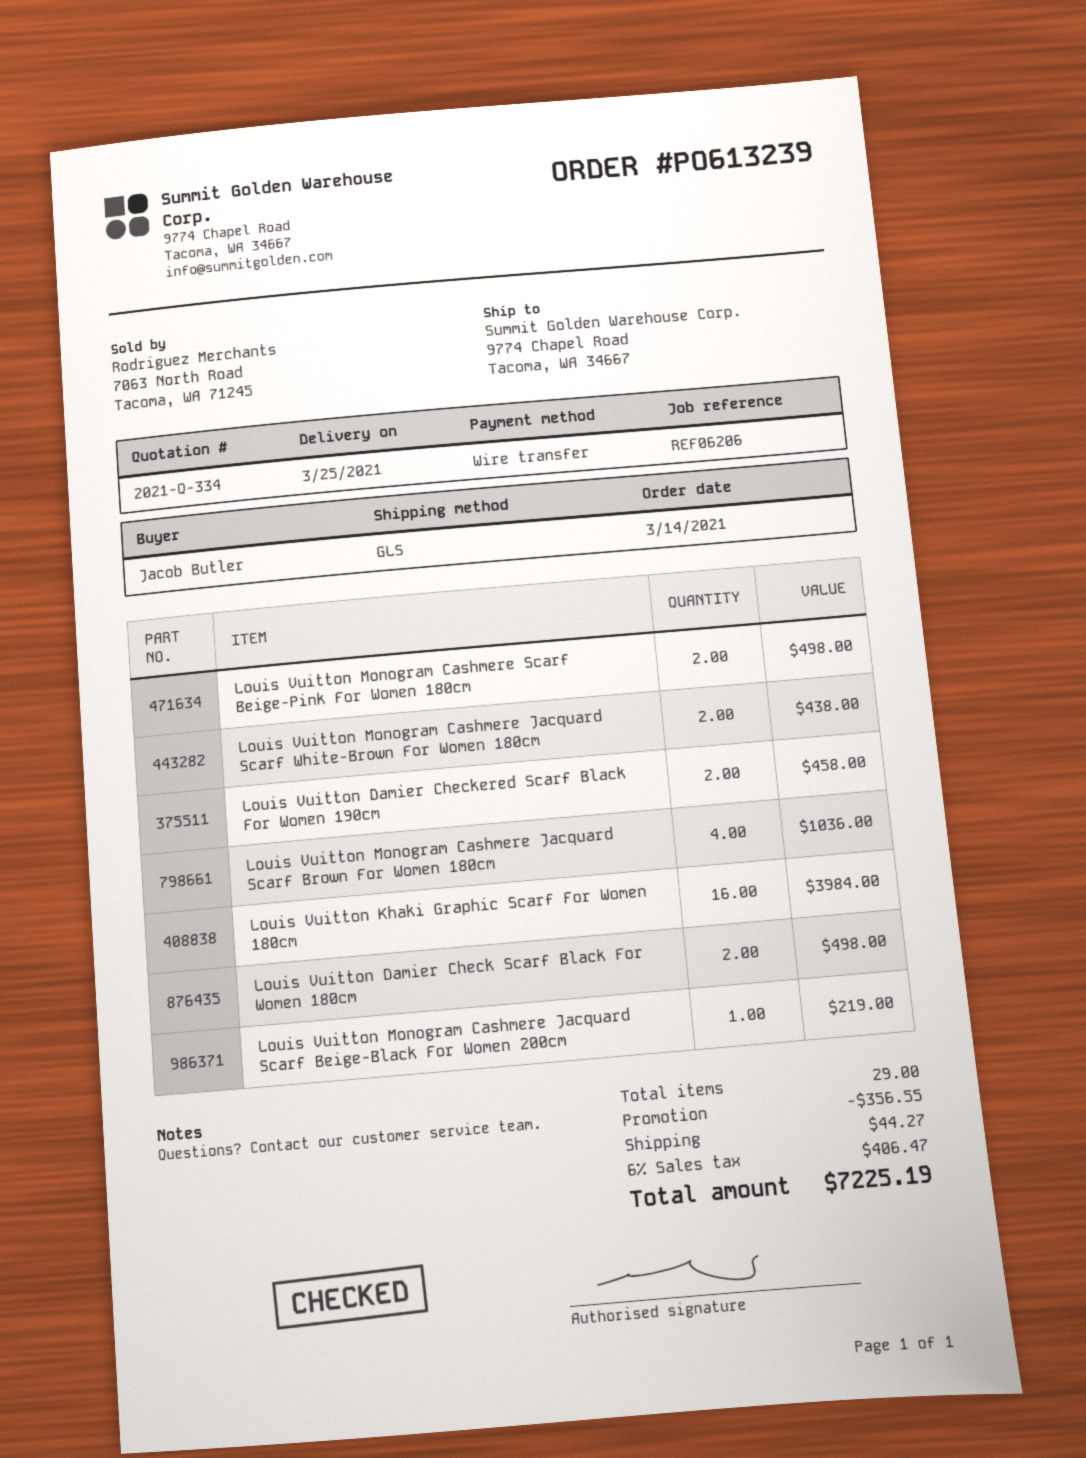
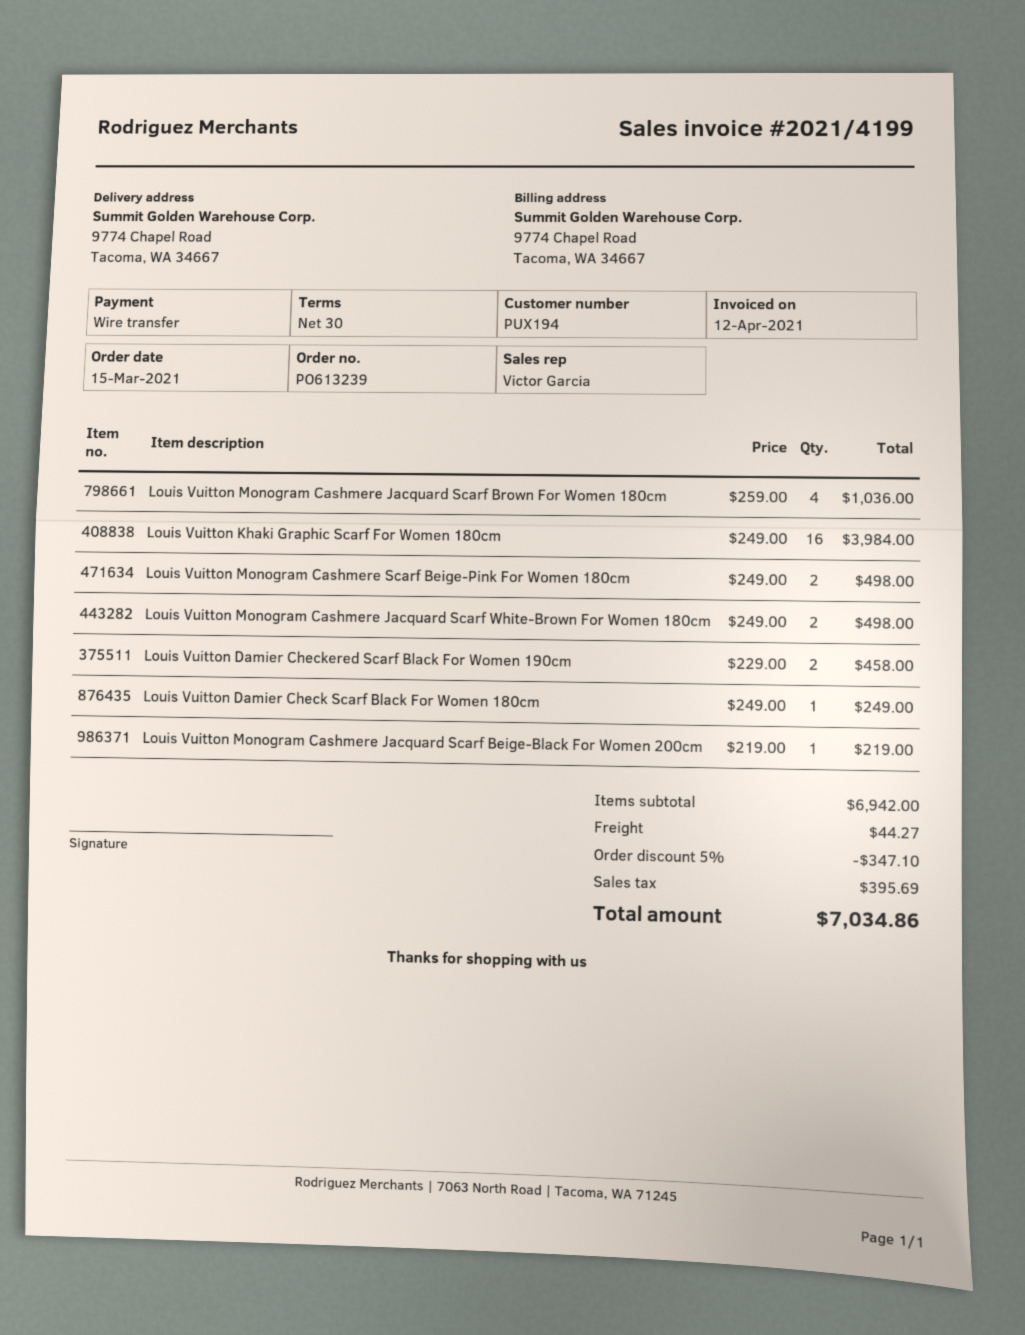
order date: 2021-03-14 -> 2021-03-15
Louis Vuitton Monogram Cashmere Jacquard Scarf White-Brown For Women 180cm: 2 for 438.00 -> 2 for 498.00
Louis Vuitton Damier Check Scarf Black For Women 180cm: 2 for 498.00 -> 1 for 249.00
discount: 356.55 -> 347.10
tax: 406.47 -> 395.69
total: 7225.19 -> 7034.86

